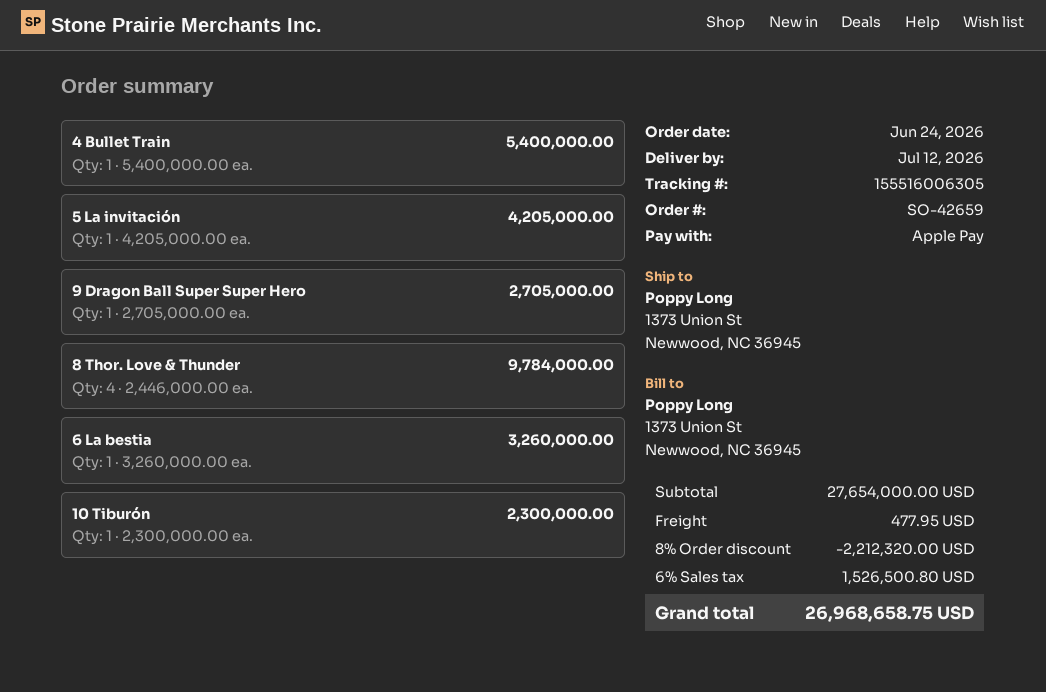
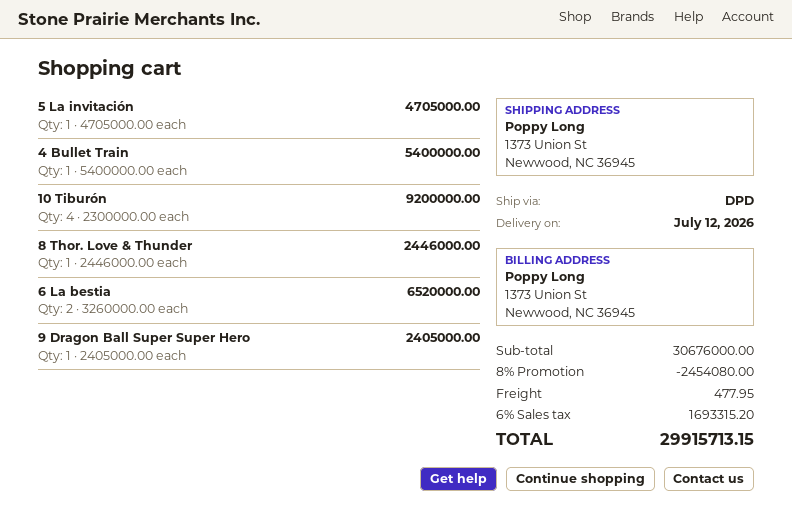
5 La invitación: 1 x 4205000.00 = 4205000.00 -> 1 x 4705000.00 = 4705000.00
9 Dragon Ball Super Super Hero: 1 x 2705000.00 = 2705000.00 -> 1 x 2405000.00 = 2405000.00
8 Thor. Love & Thunder: 4 x 2446000.00 = 9784000.00 -> 1 x 2446000.00 = 2446000.00
6 La bestia: 1 x 3260000.00 = 3260000.00 -> 2 x 3260000.00 = 6520000.00
10 Tiburón: 1 x 2300000.00 = 2300000.00 -> 4 x 2300000.00 = 9200000.00
subtotal: 27654000.00 -> 30676000.00
discount: 8% = 2212320.00 -> 8% = 2454080.00
tax: 6% = 1526500.80 -> 6% = 1693315.20
total: 26968658.75 -> 29915713.15

